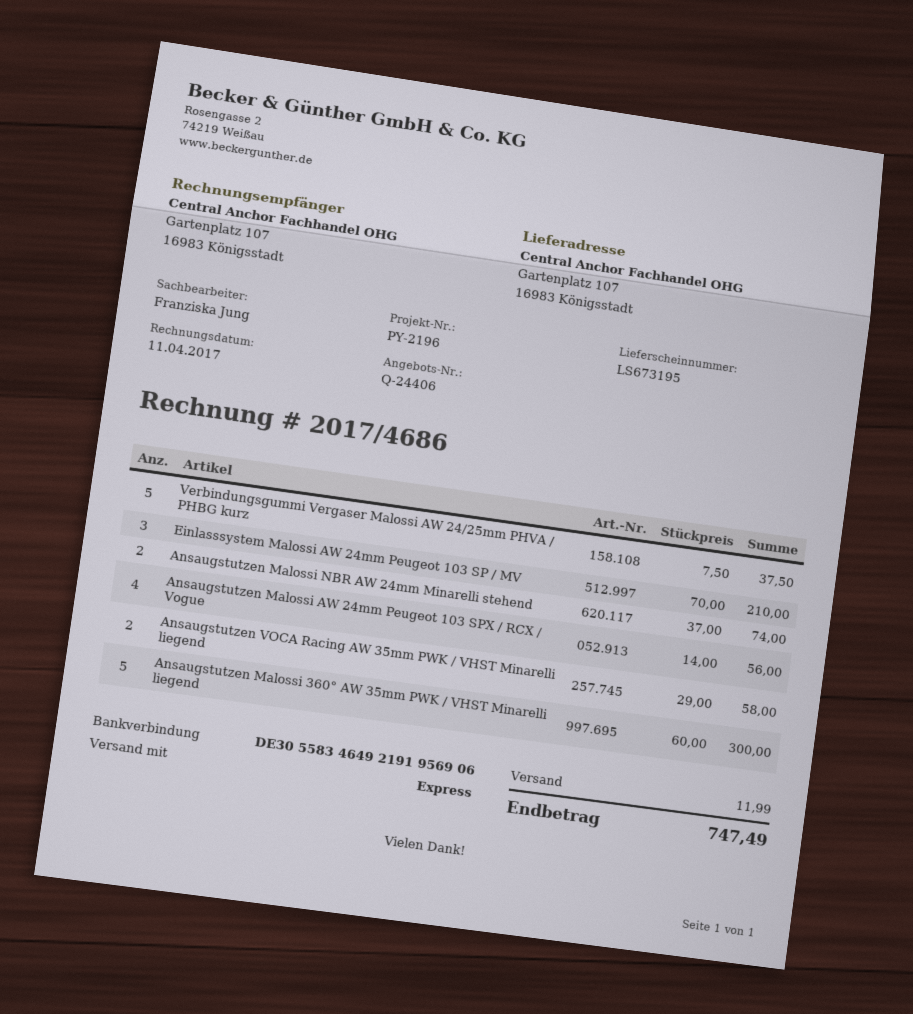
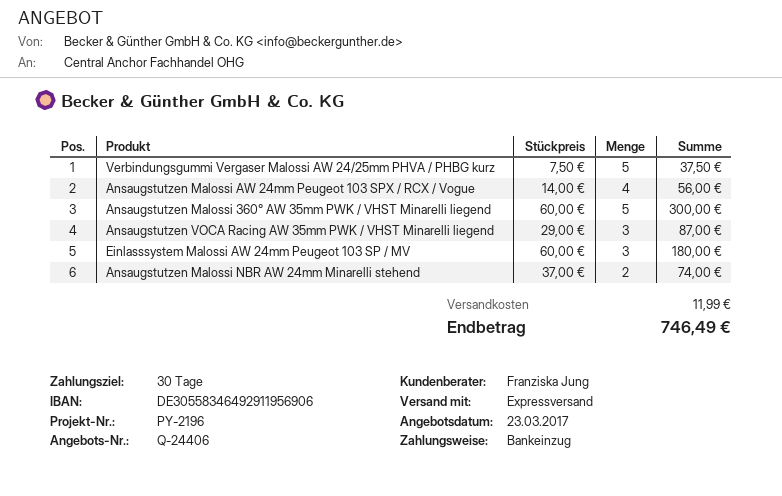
bank account: DE30558346492191956906 -> DE30558346492911956906
Einlasssystem Malossi AW 24mm Peugeot 103 SP / MV: 3 x 70.00 = 210.00 -> 3 x 60.00 = 180.00
Ansaugstutzen VOCA Racing AW 35mm PWK / VHST Minarelli liegend: 2 x 29.00 = 58.00 -> 3 x 29.00 = 87.00
total: 747.49 -> 746.49

